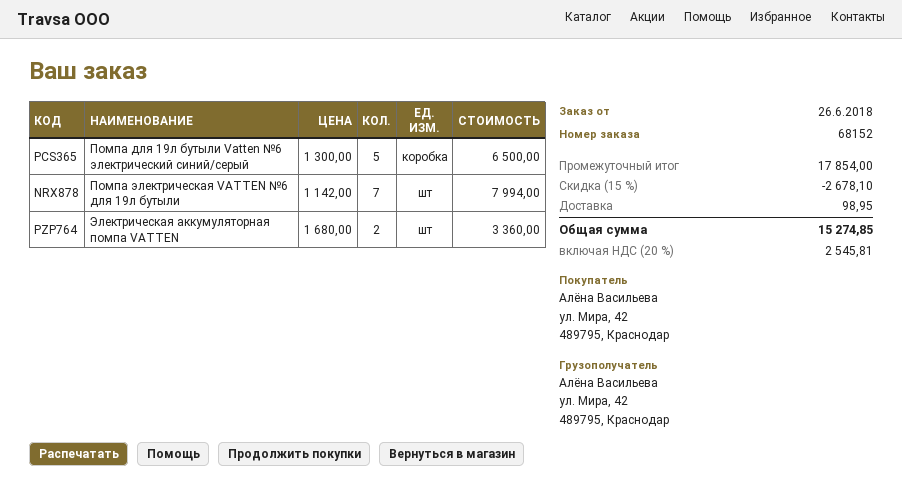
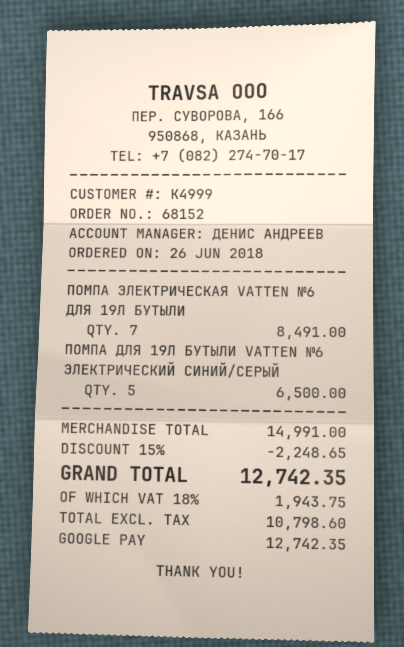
Помпа электрическая VATTEN №6 для 19л бутыли: 7 for 7994.00 -> 7 for 8491.00
Электрическая аккумуляторная помпа VATTEN: 2 for 3360.00 -> none
subtotal: 17854.00 -> 14991.00
discount: 15% = 2678.10 -> 15% = 2248.65
shipping: 98.95 -> none
tax: 20% = 2545.81 -> 18% = 1943.75
total: 15274.85 -> 12742.35

